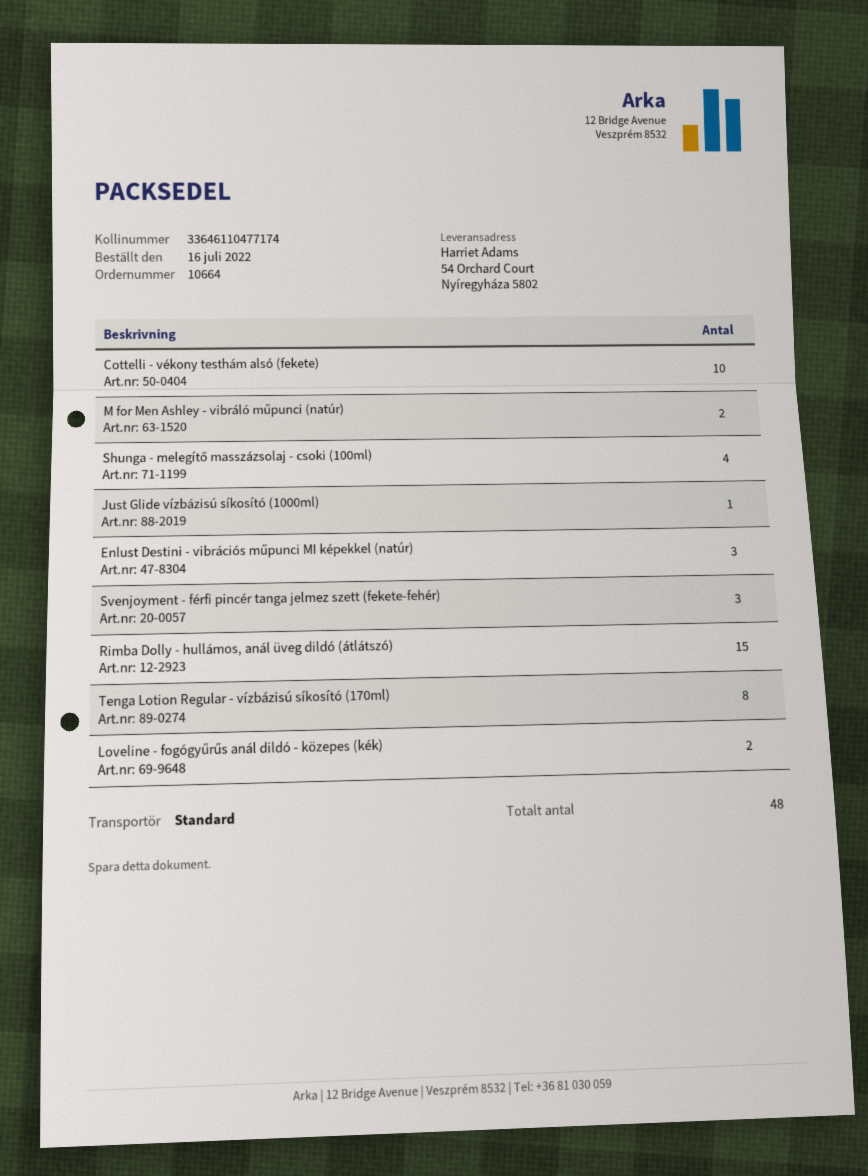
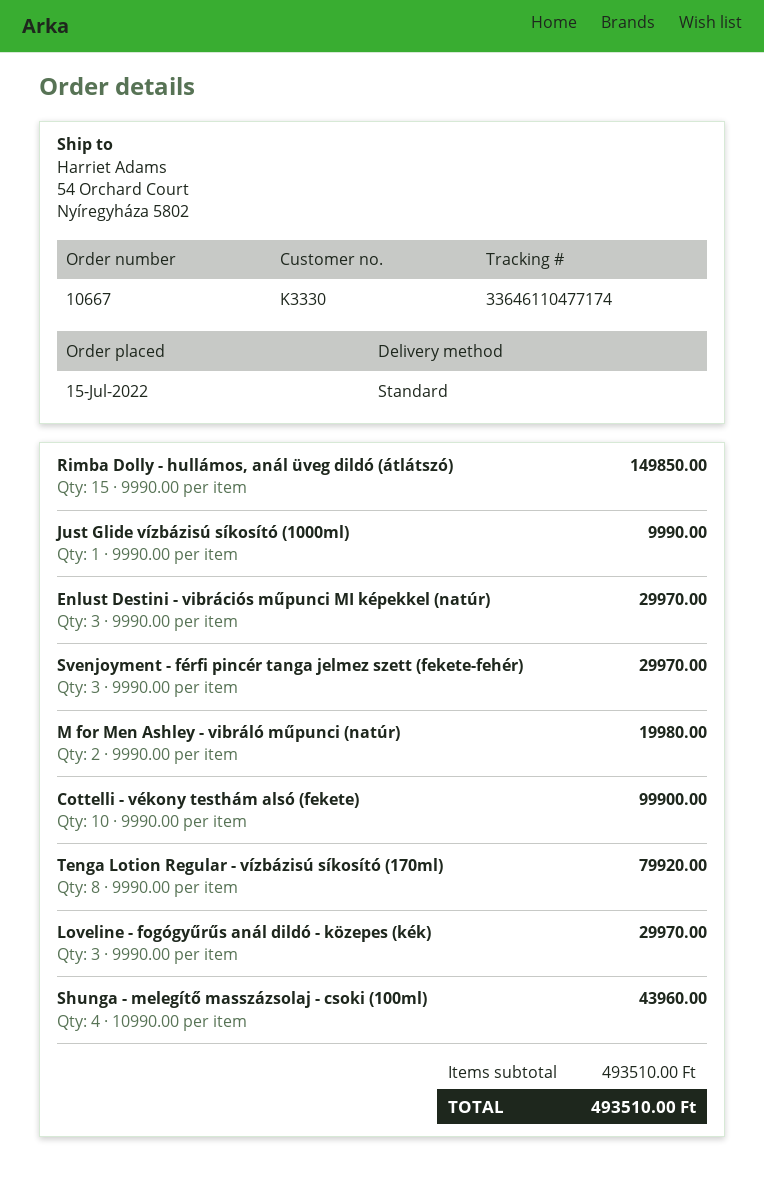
order number: 10664 -> 10667
order date: 2022-07-16 -> 2022-07-15
Loveline - fogógyűrűs anál dildó - közepes (kék): 2 -> 3

